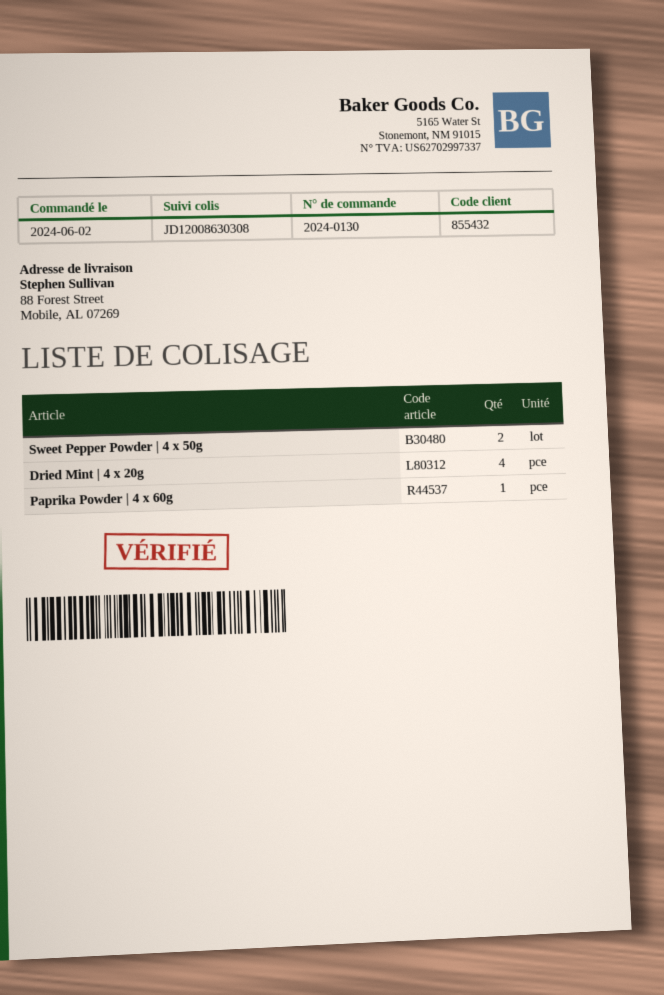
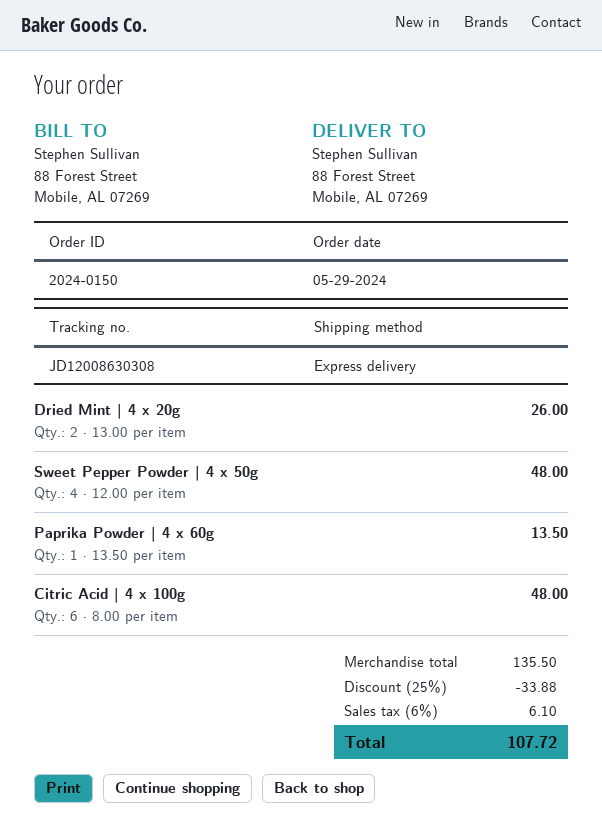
order number: 2024-0130 -> 2024-0150
order date: 2024-06-02 -> 2024-05-29
Sweet Pepper Powder | 4 x 50g: 2 -> 4
Dried Mint | 4 x 20g: 4 -> 2
Citric Acid | 4 x 100g: none -> 6

